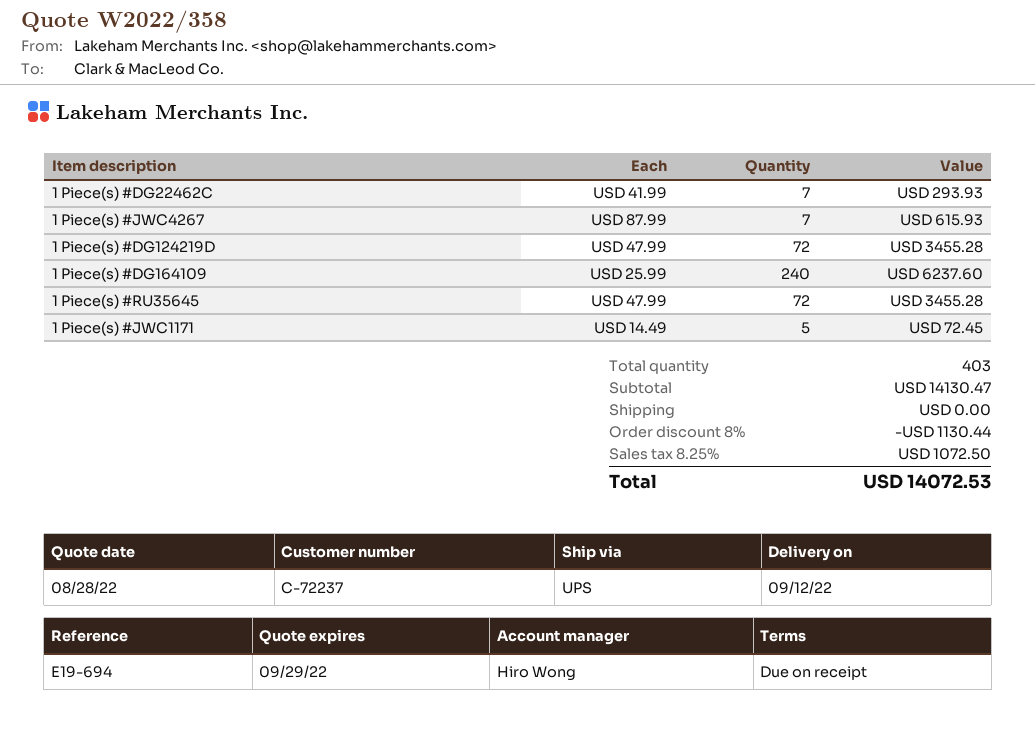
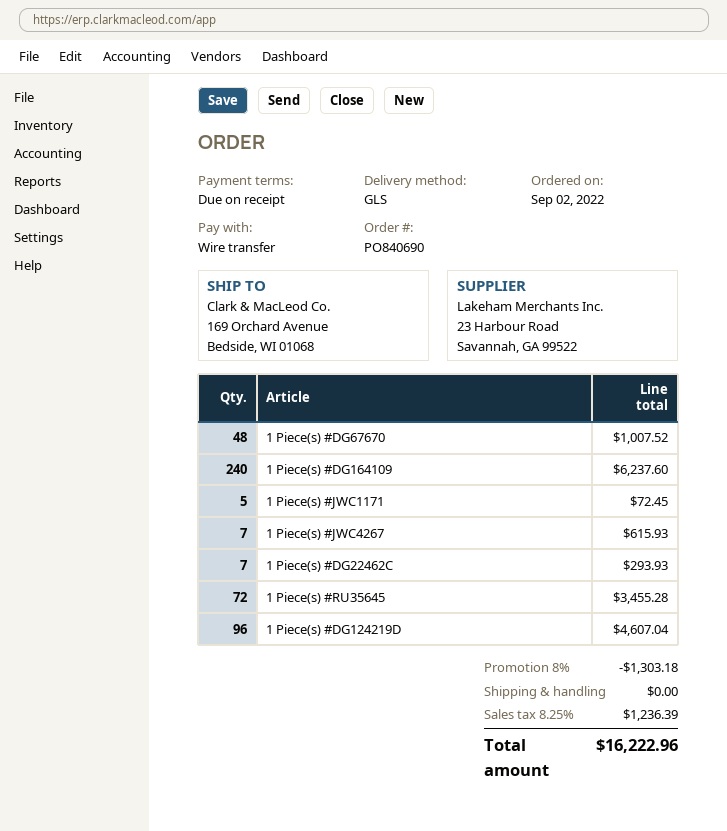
shipping method: UPS -> GLS
1 Piece(s) #DG124219D: 72 for 3455.28 -> 96 for 4607.04
1 Piece(s) #DG67670: none -> 48 for 1007.52
discount: 8% = 1130.44 -> 8% = 1303.18
tax: 8.25% = 1072.50 -> 8.25% = 1236.39
total: 14072.53 -> 16222.96

